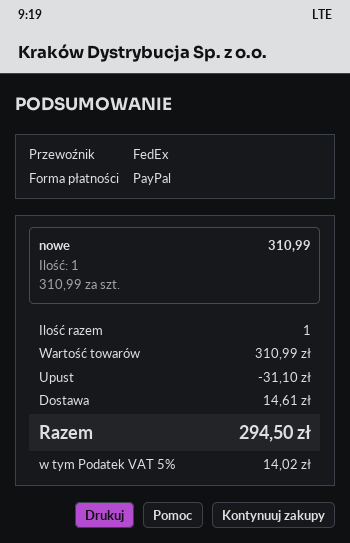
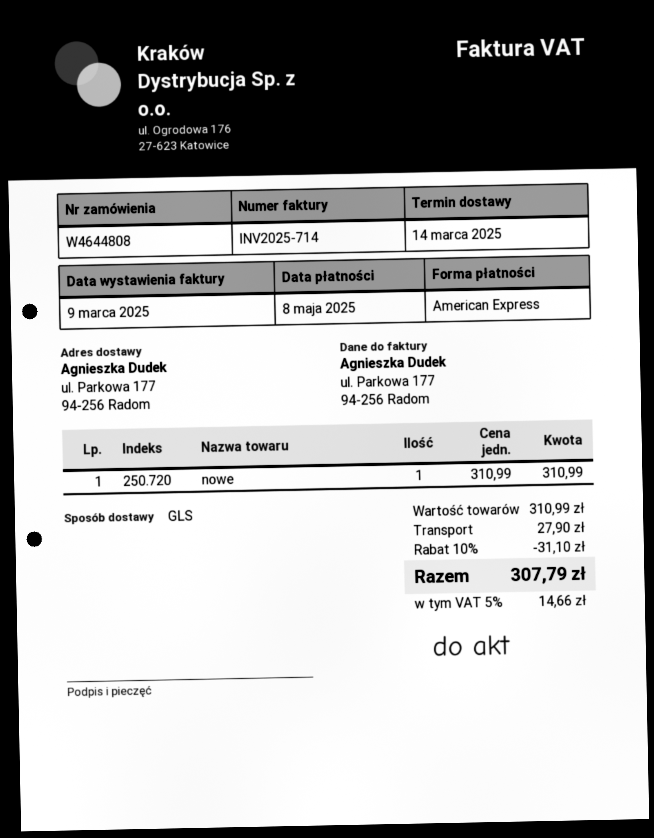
payment method: PayPal -> American Express
shipping method: FedEx -> GLS
shipping: 14.61 -> 27.90
tax: 5% = 14.02 -> 5% = 14.66
total: 294.50 -> 307.79

